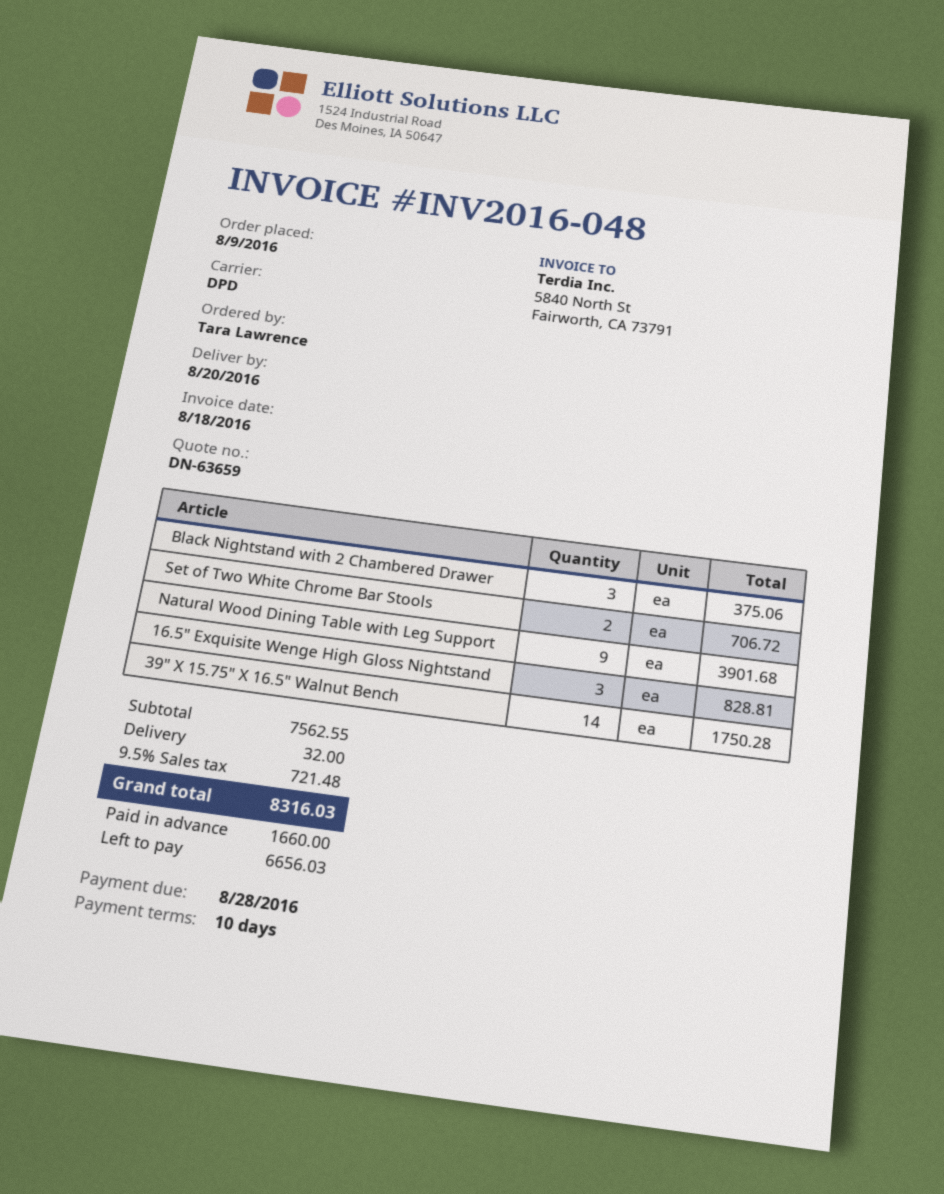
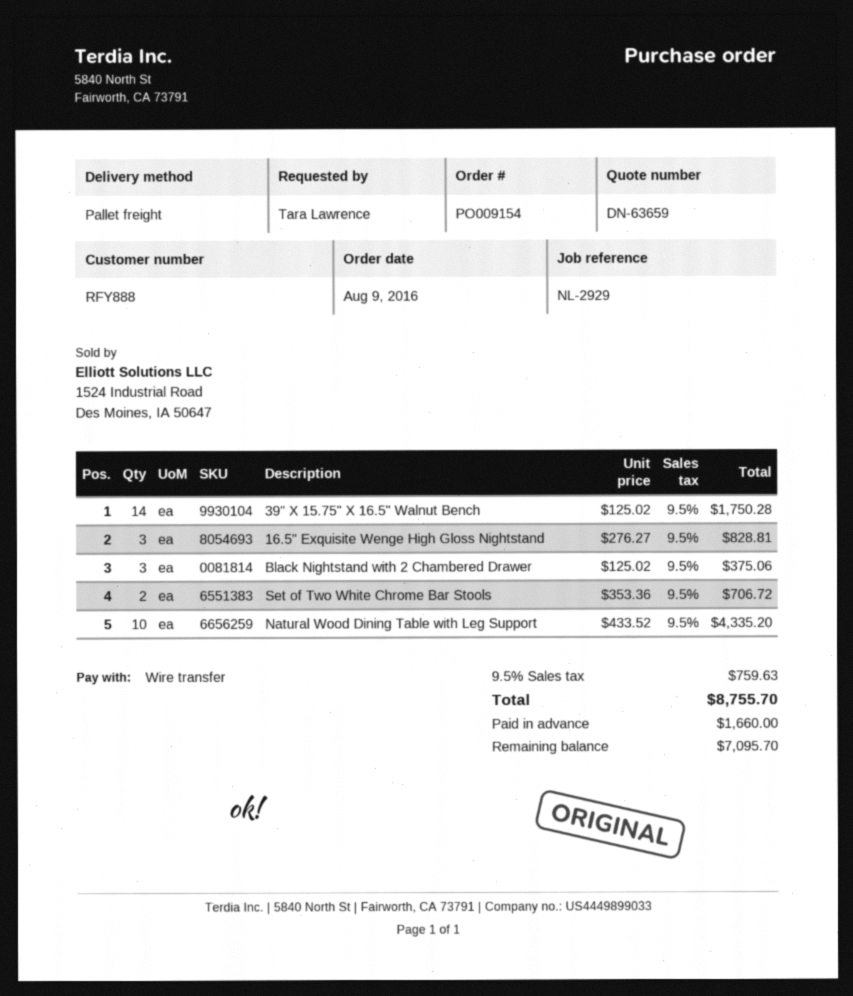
shipping method: DPD -> pallet freight
Natural Wood Dining Table with Leg Support: 9 for 3901.68 -> 10 for 4335.20
shipping: 32.00 -> none
tax: 9.5% = 721.48 -> 9.5% = 759.63
total: 8316.03 -> 8755.70
balance: 6656.03 -> 7095.70

